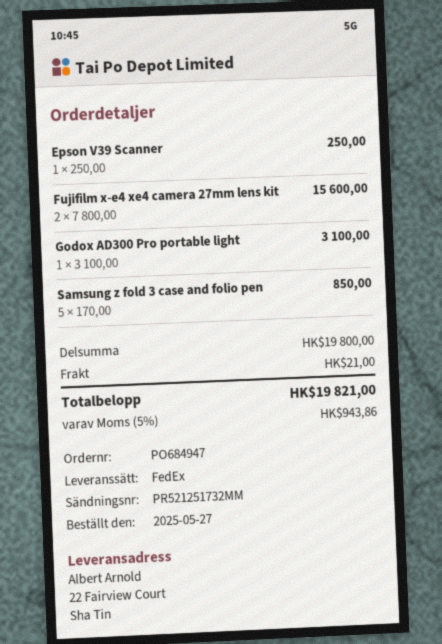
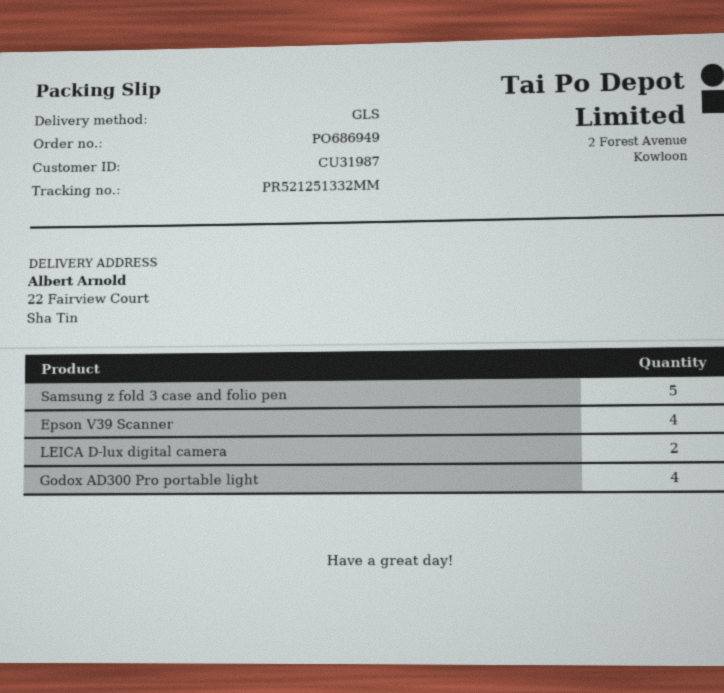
order number: PO684947 -> PO686949
shipping method: FedEx -> GLS
tracking number: PR521251732MM -> PR521251332MM
Epson V39 Scanner: 1 -> 4
Fujifilm x-e4 xe4 camera 27mm lens kit: 2 -> none
Godox AD300 Pro portable light: 1 -> 4
LEICA D-lux digital camera: none -> 2

